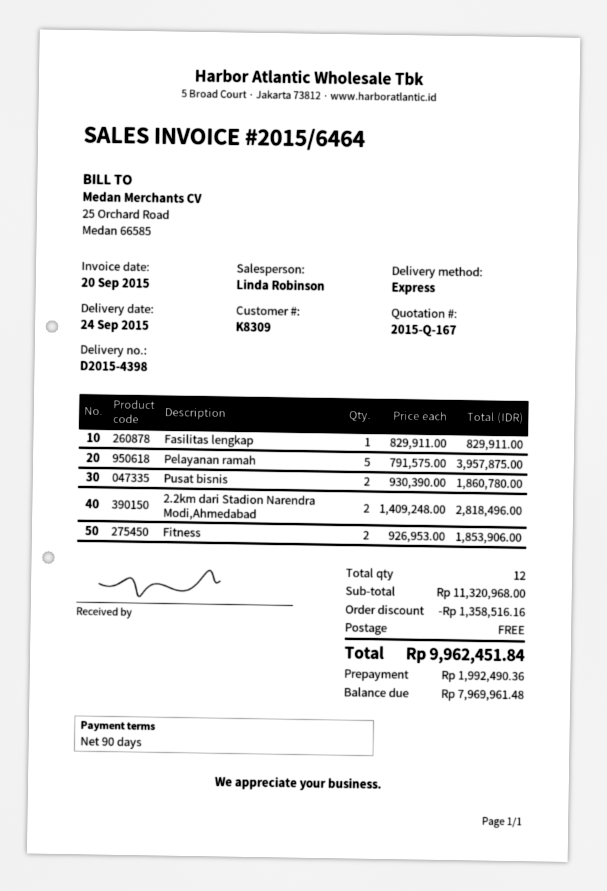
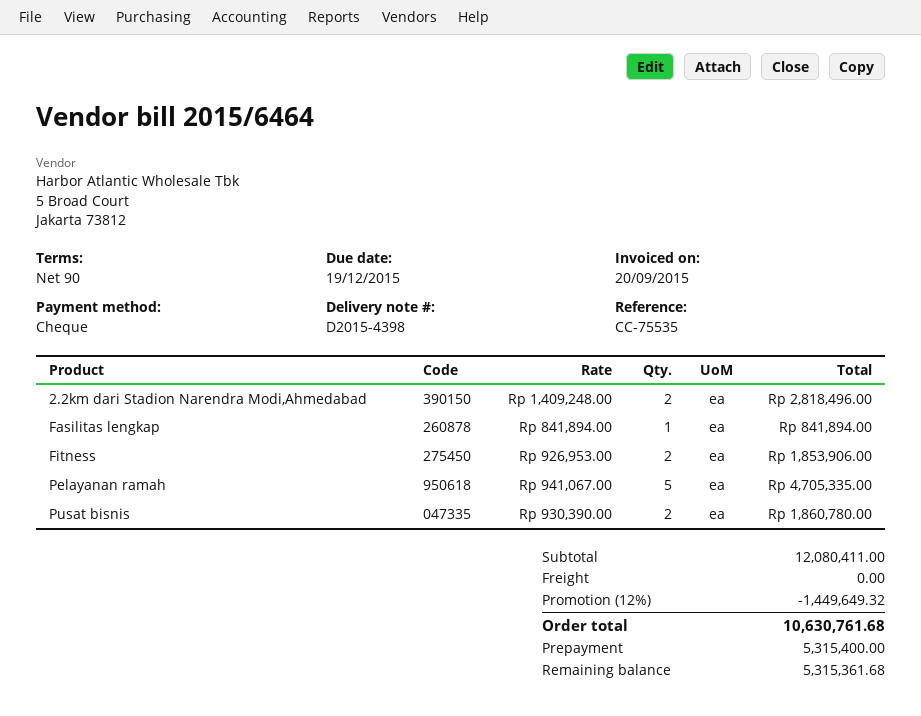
Fasilitas lengkap: 1 x 829911.00 = 829911.00 -> 1 x 841894.00 = 841894.00
Pelayanan ramah: 5 x 791575.00 = 3957875.00 -> 5 x 941067.00 = 4705335.00
subtotal: 11320968.00 -> 12080411.00
discount: 1358516.16 -> 1449649.32
total: 9962451.84 -> 10630761.68
deposit: 1992490.36 -> 5315400.00
balance: 7969961.48 -> 5315361.68

